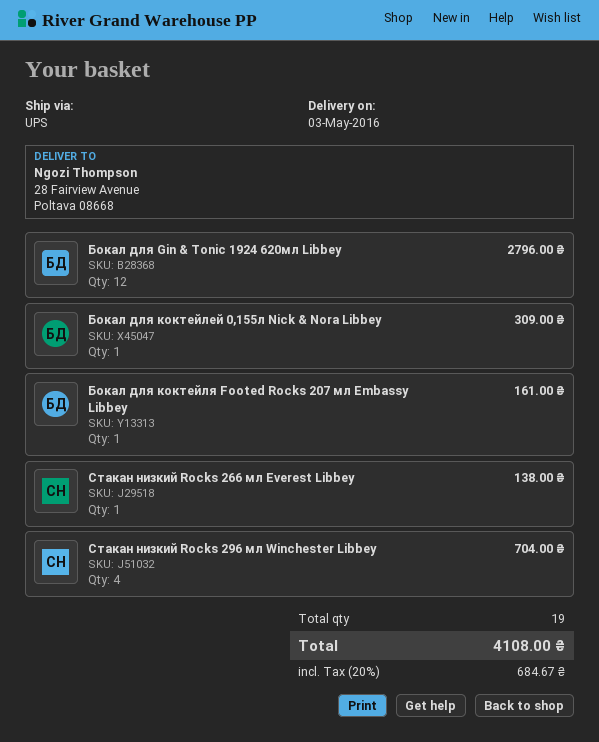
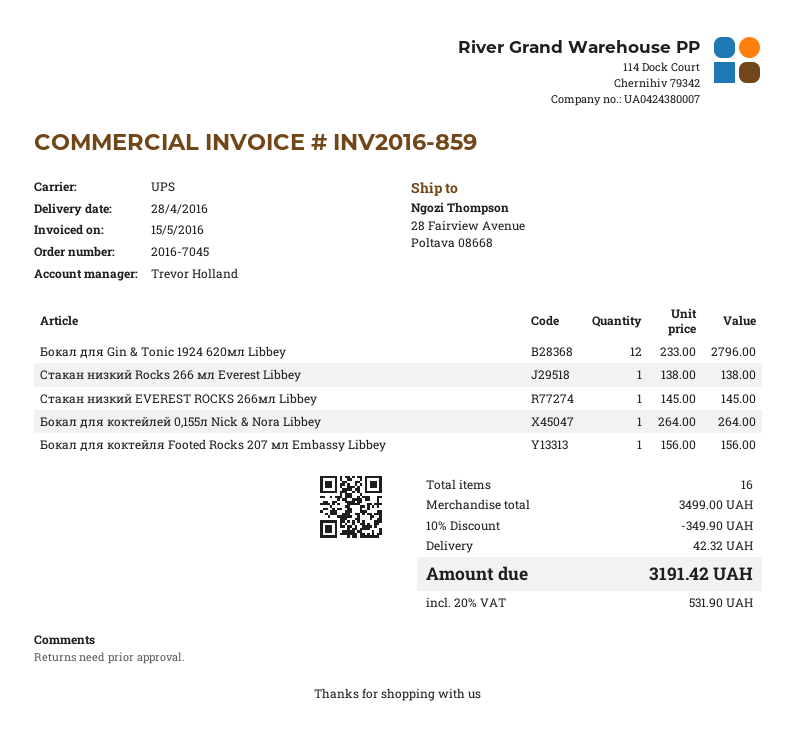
delivery date: 2016-05-03 -> 2016-04-28
Бокал для коктейлей 0,155л Nick & Nora Libbey: 1 for 309.00 -> 1 for 264.00
Бокал для коктейля Footed Rocks 207 мл Embassy Libbey: 1 for 161.00 -> 1 for 156.00
Стакан низкий Rocks 296 мл Winchester Libbey: 4 for 704.00 -> none
Стакан низкий EVEREST ROCKS 266мл Libbey: none -> 1 for 145.00
total quantity: 19 -> 16
discount: none -> 10% = 349.90
shipping: none -> 42.32
tax: 20% = 684.67 -> 20% = 531.90
total: 4108.00 -> 3191.42

